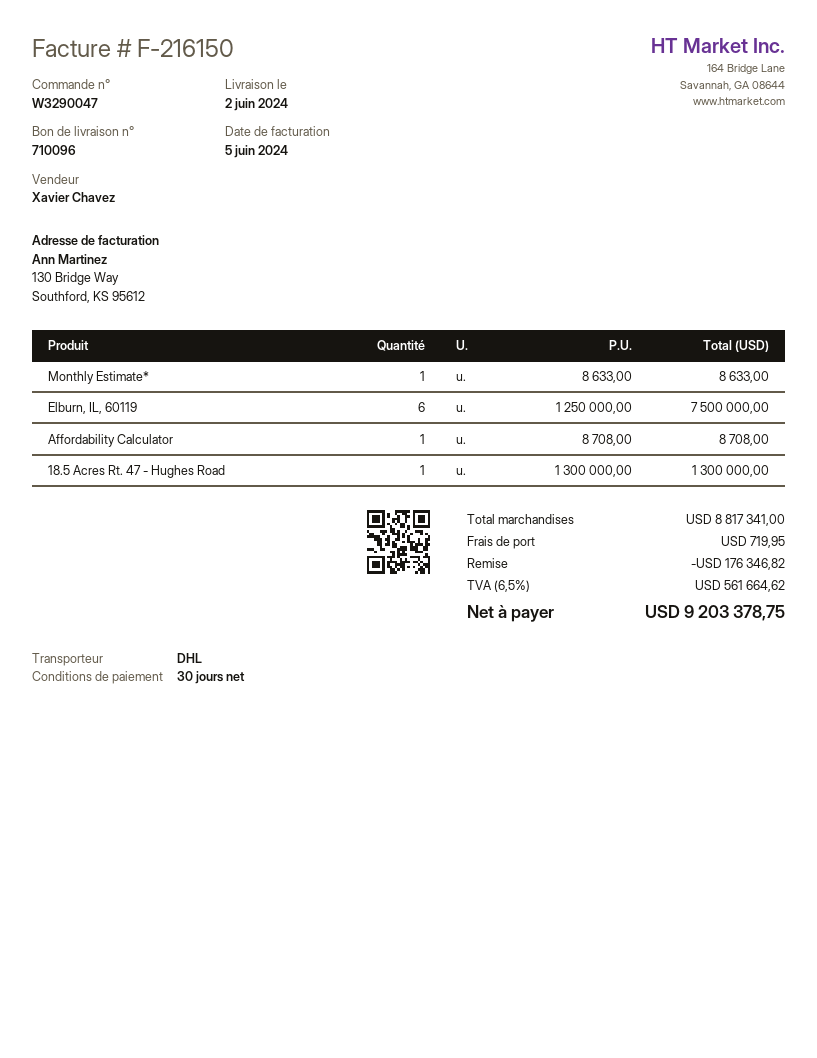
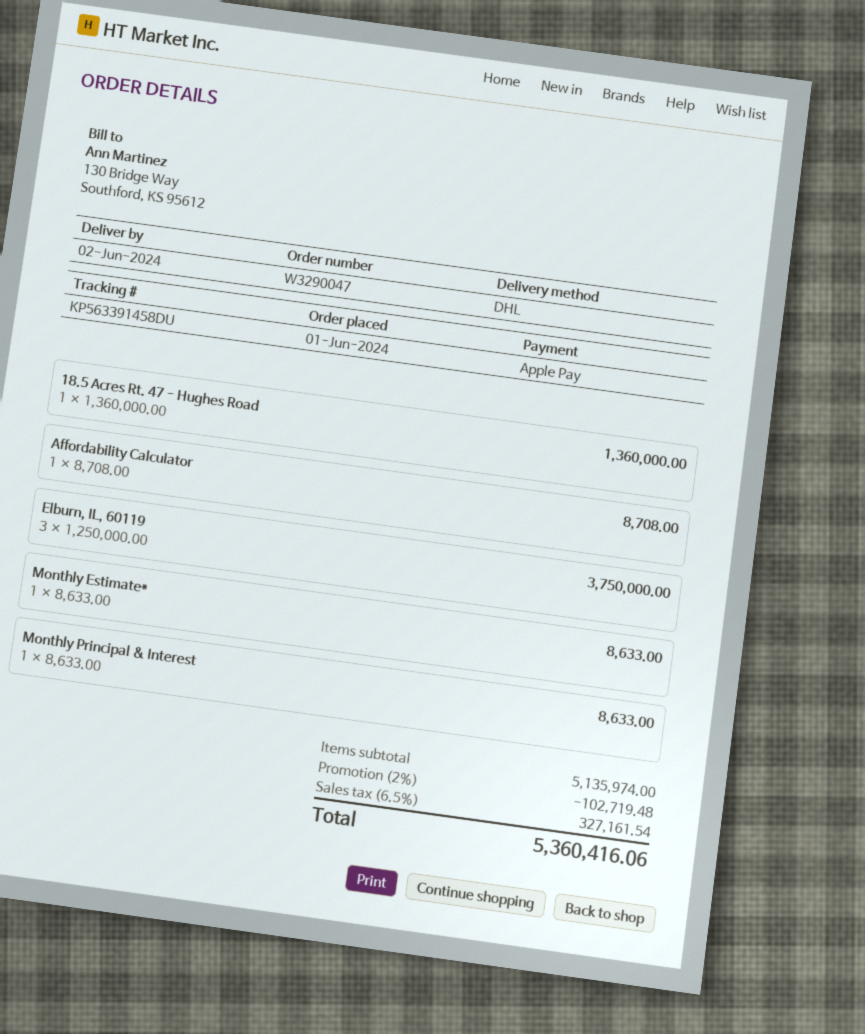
Elburn, IL, 60119: 6 x 1250000.00 = 7500000.00 -> 3 x 1250000.00 = 3750000.00
18.5 Acres Rt. 47 - Hughes Road: 1 x 1300000.00 = 1300000.00 -> 1 x 1360000.00 = 1360000.00
Monthly Principal & Interest: none -> 1 x 8633.00 = 8633.00
subtotal: 8817341.00 -> 5135974.00
discount: 176346.82 -> 102719.48
shipping: 719.95 -> none
tax: 6.5% = 561664.62 -> 6.5% = 327161.54
total: 9203378.75 -> 5360416.06

